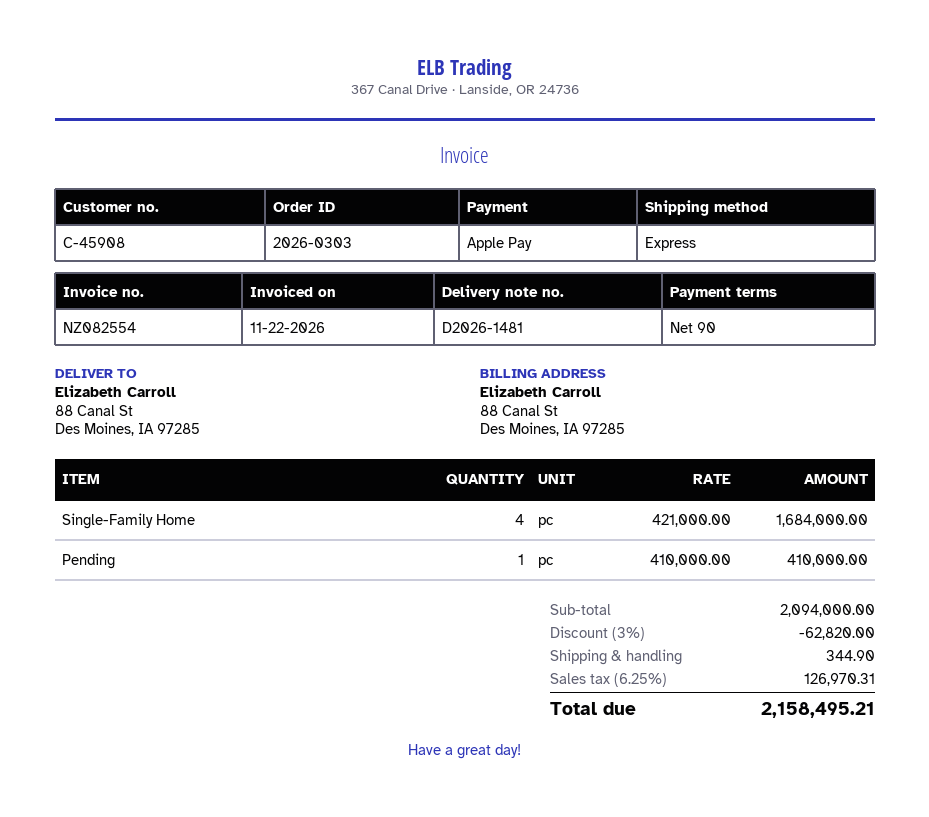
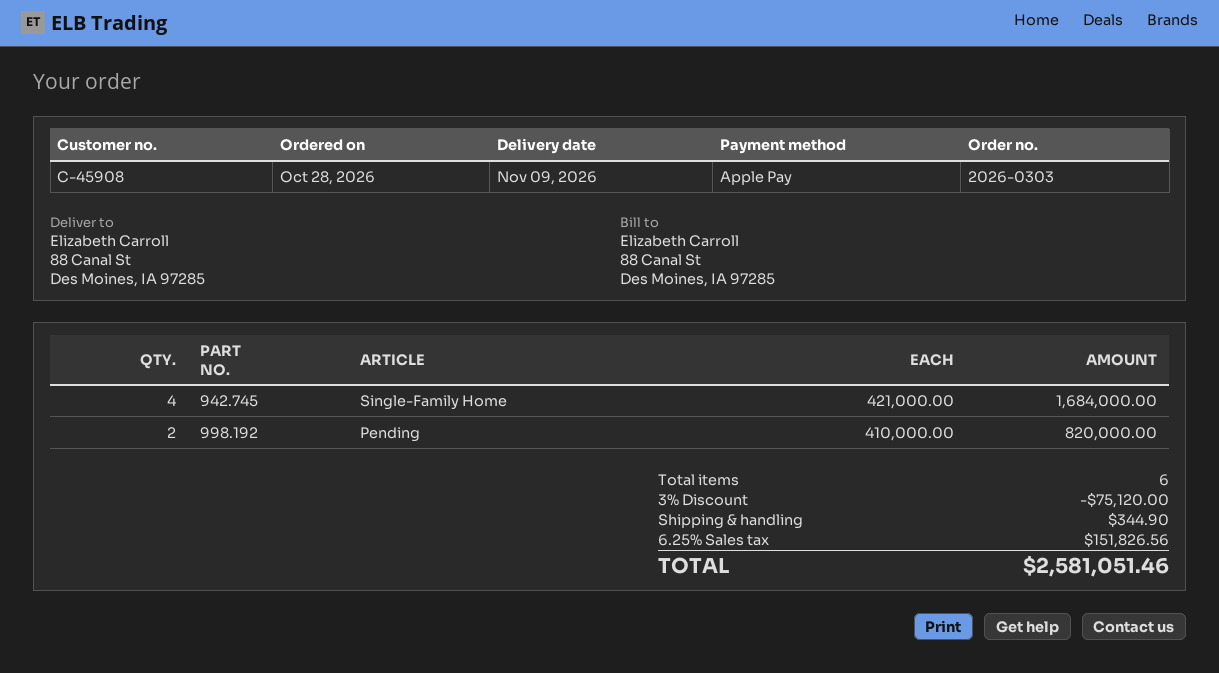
Pending: 1 x 410000.00 = 410000.00 -> 2 x 410000.00 = 820000.00
discount: 3% = 62820.00 -> 3% = 75120.00
tax: 6.25% = 126970.31 -> 6.25% = 151826.56
total: 2158495.21 -> 2581051.46

